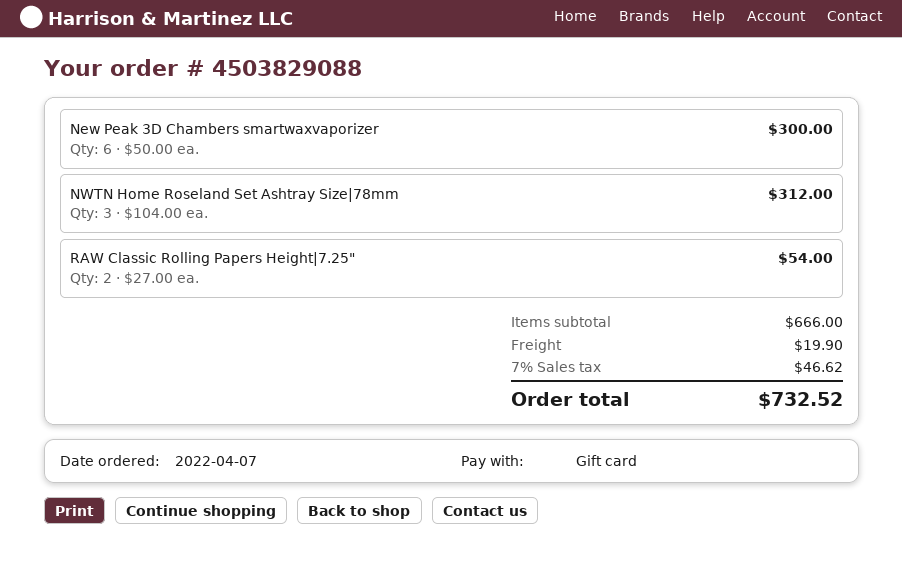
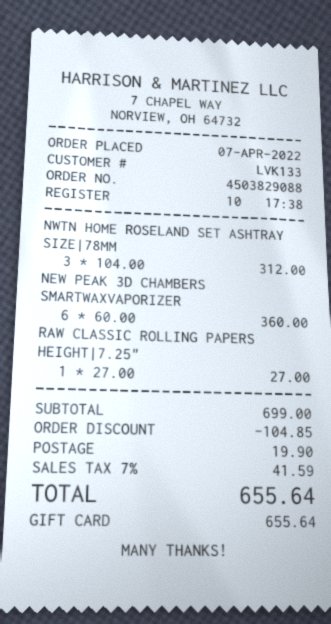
New Peak 3D Chambers smartwaxvaporizer: 6 x 50.00 = 300.00 -> 6 x 60.00 = 360.00
RAW Classic Rolling Papers Height|7.25": 2 x 27.00 = 54.00 -> 1 x 27.00 = 27.00
subtotal: 666.00 -> 699.00
discount: none -> 104.85
tax: 7% = 46.62 -> 7% = 41.59
total: 732.52 -> 655.64

